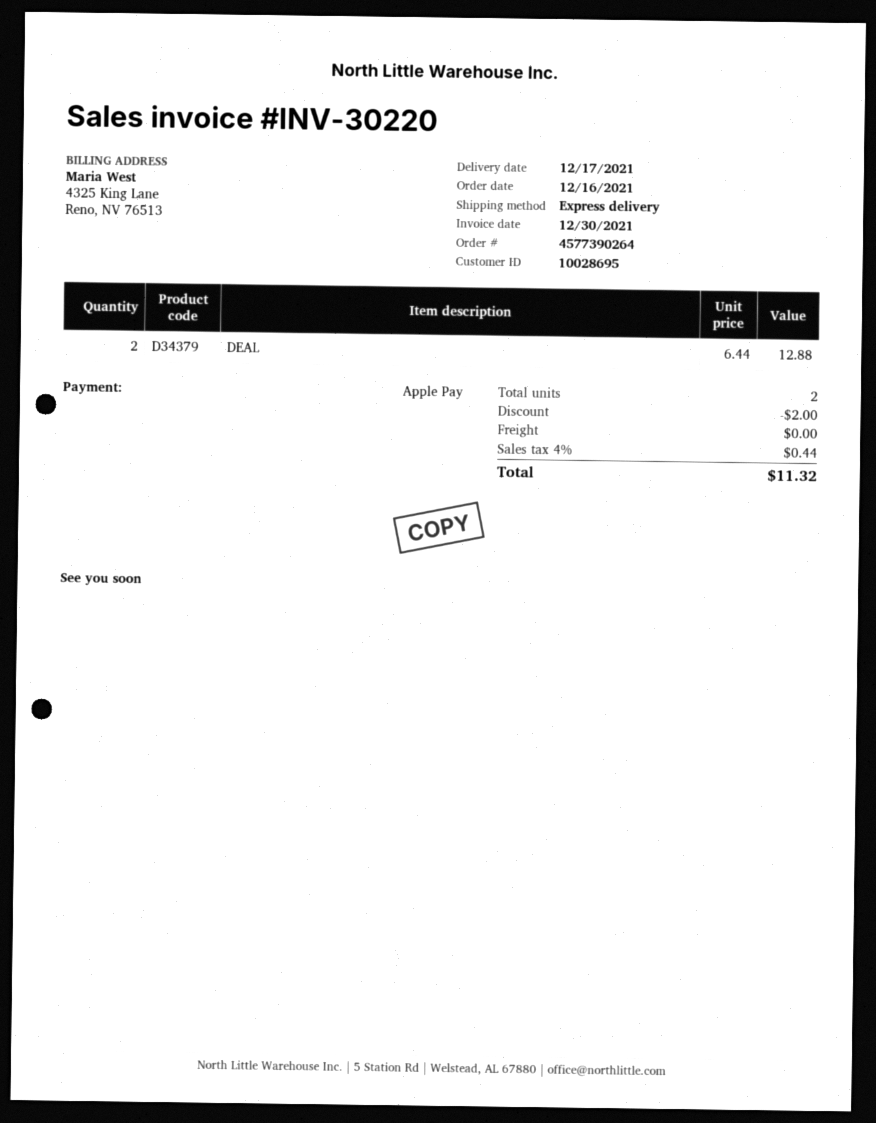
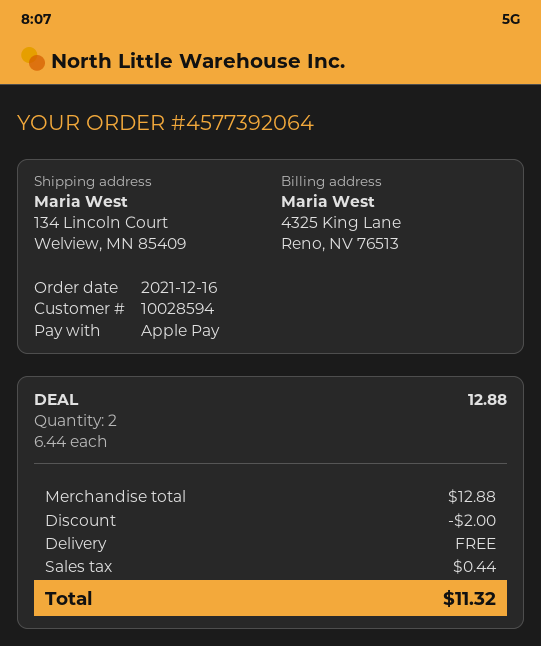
order number: 4577390264 -> 4577392064
customer number: 10028695 -> 10028594

